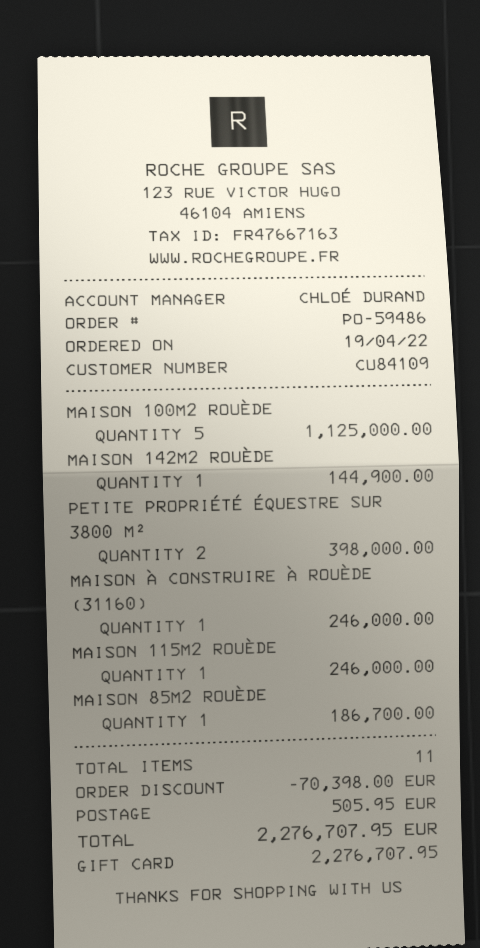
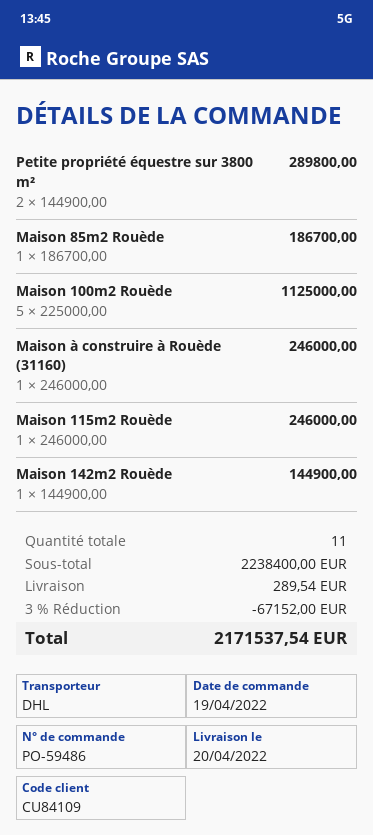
PETITE PROPRIÉTÉ ÉQUESTRE SUR 3800 M²: 2 for 398000.00 -> 2 for 289800.00
discount: 70398.00 -> 67152.00
shipping: 505.95 -> 289.54
total: 2276707.95 -> 2171537.54

